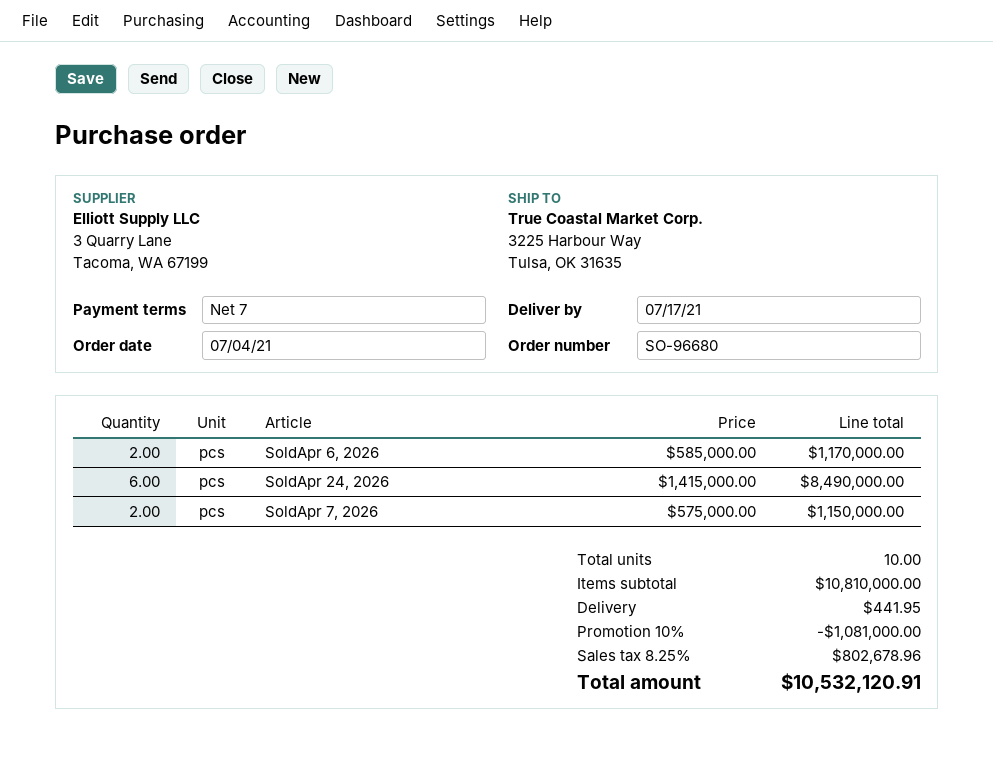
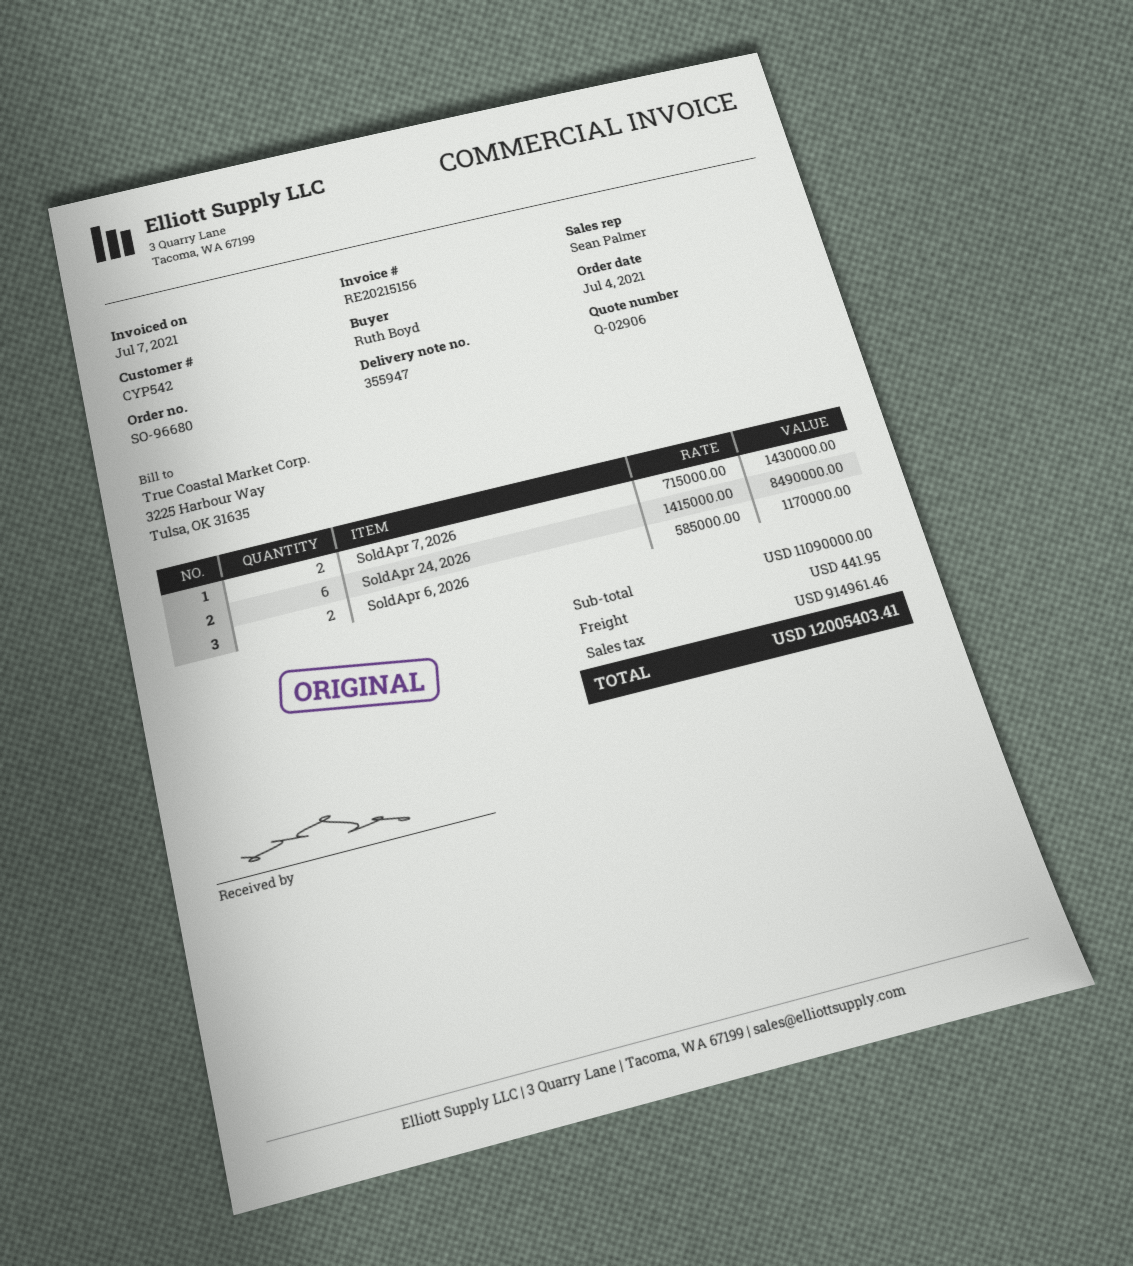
SoldApr 7, 2026: 2 x 575000.00 = 1150000.00 -> 2 x 715000.00 = 1430000.00
subtotal: 10810000.00 -> 11090000.00
discount: 10% = 1081000.00 -> none
tax: 802678.96 -> 914961.46
total: 10532120.91 -> 12005403.41

